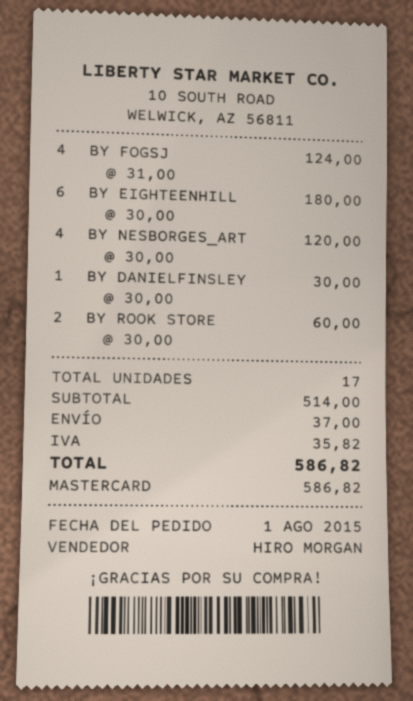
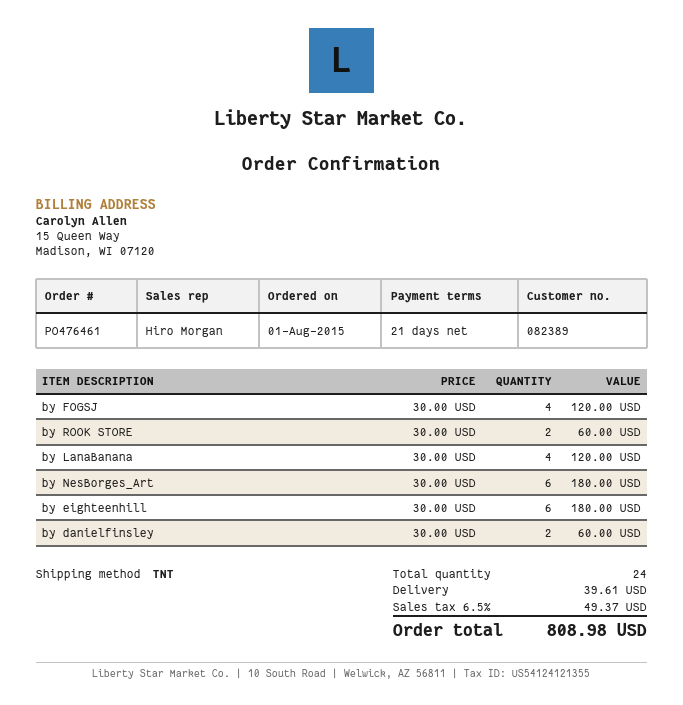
BY FOGSJ: 4 x 31.00 = 124.00 -> 4 x 30.00 = 120.00
BY NESBORGES_ART: 4 x 30.00 = 120.00 -> 6 x 30.00 = 180.00
BY DANIELFINSLEY: 1 x 30.00 = 30.00 -> 2 x 30.00 = 60.00
by LanaBanana: none -> 4 x 30.00 = 120.00
total quantity: 17 -> 24
shipping: 37.00 -> 39.61
tax: 35.82 -> 49.37
total: 586.82 -> 808.98

